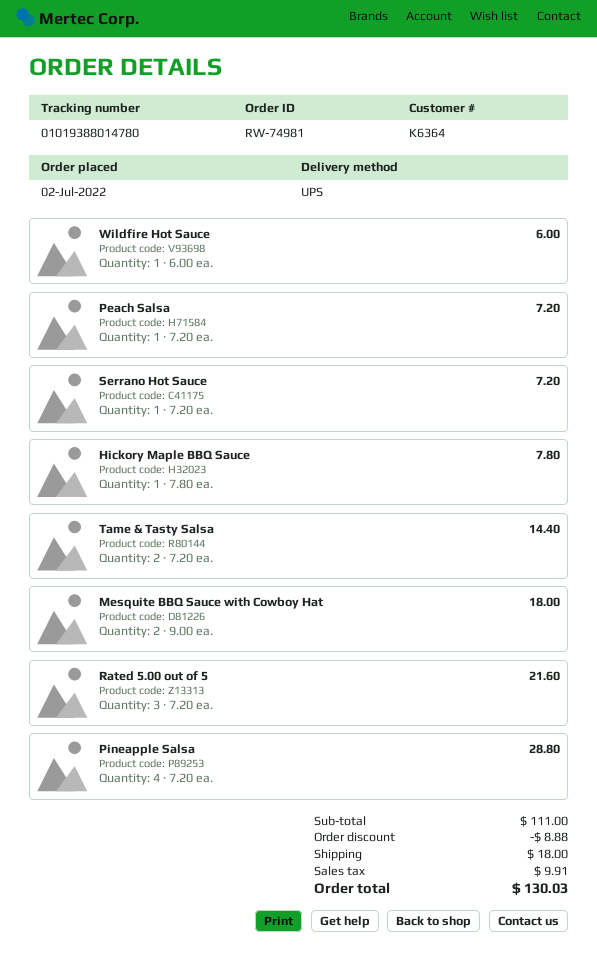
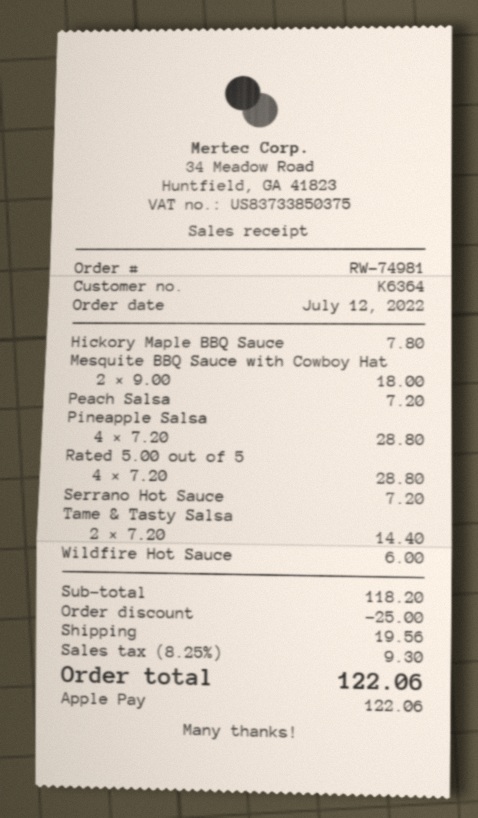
order date: 2022-07-02 -> 2022-07-12
Rated 5.00 out of 5: 3 x 7.20 = 21.60 -> 4 x 7.20 = 28.80
subtotal: 111.00 -> 118.20
discount: 8.88 -> 25.00
shipping: 18.00 -> 19.56
tax: 9.91 -> 9.30
total: 130.03 -> 122.06

